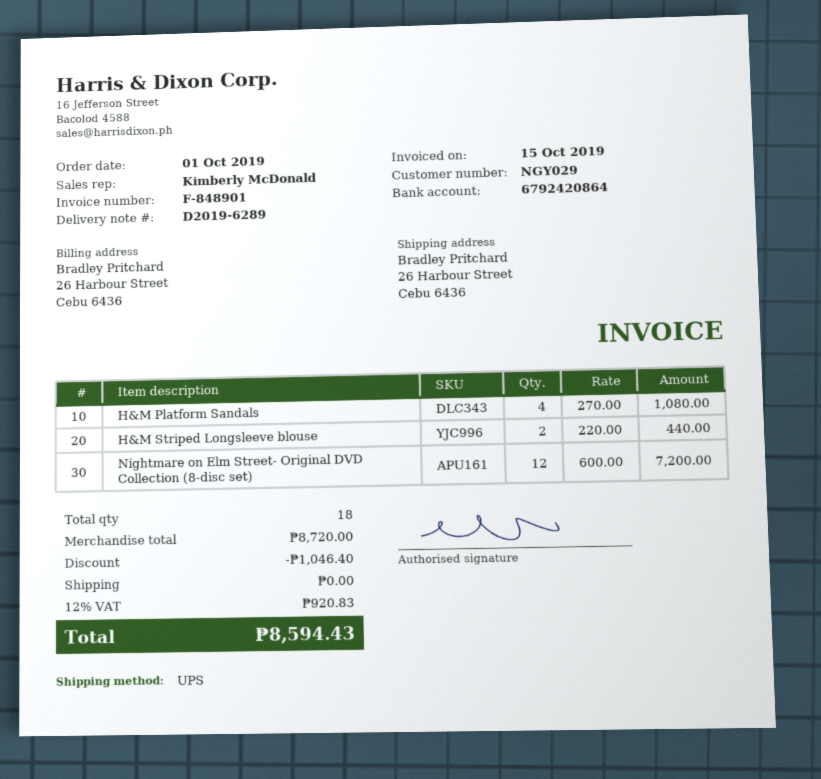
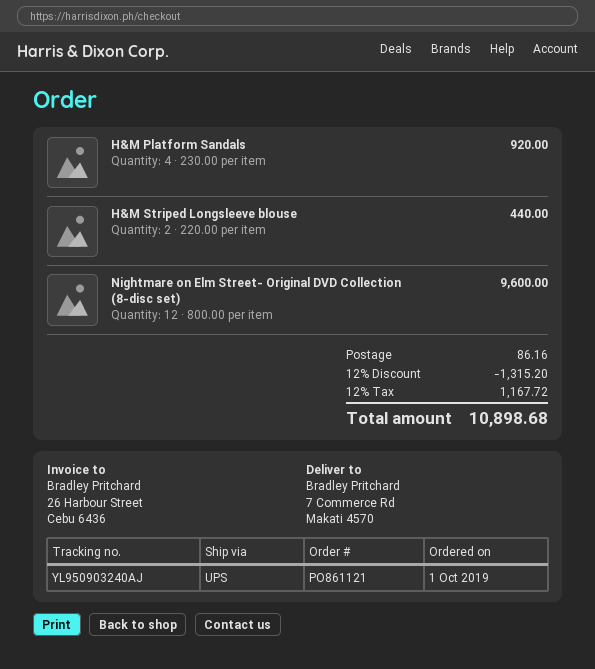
ship to: 26 Harbour Street, Cebu 6436 -> 7 Commerce Rd, Makati 4570
H&M Platform Sandals: 4 x 270.00 = 1080.00 -> 4 x 230.00 = 920.00
Nightmare on Elm Street- Original DVD Collection (8-disc set): 12 x 600.00 = 7200.00 -> 12 x 800.00 = 9600.00
discount: 1046.40 -> 1315.20
shipping: 0.00 -> 86.16
tax: 12% = 920.83 -> 12% = 1167.72
total: 8594.43 -> 10898.68

